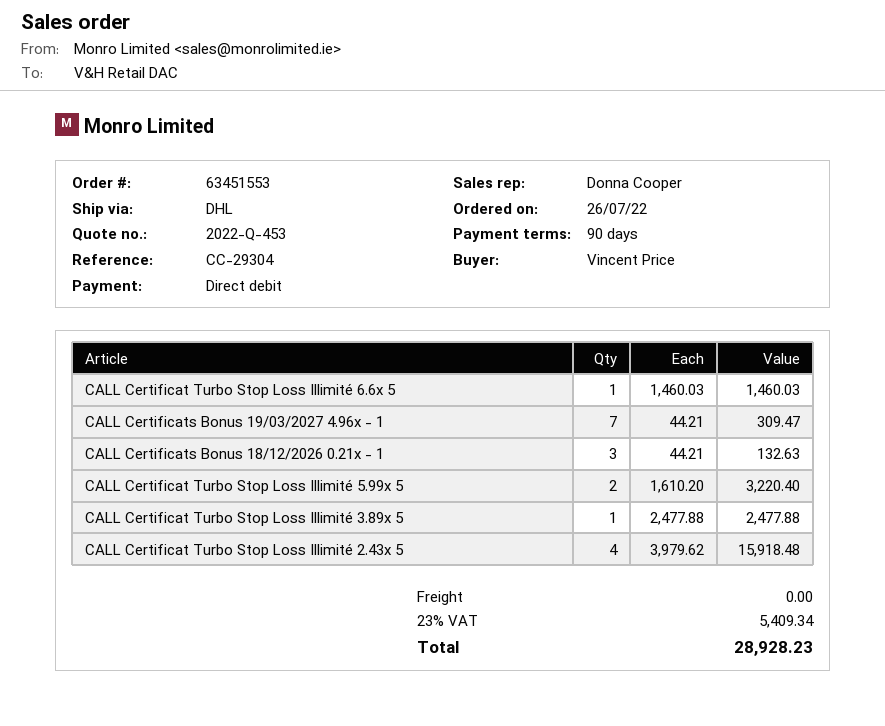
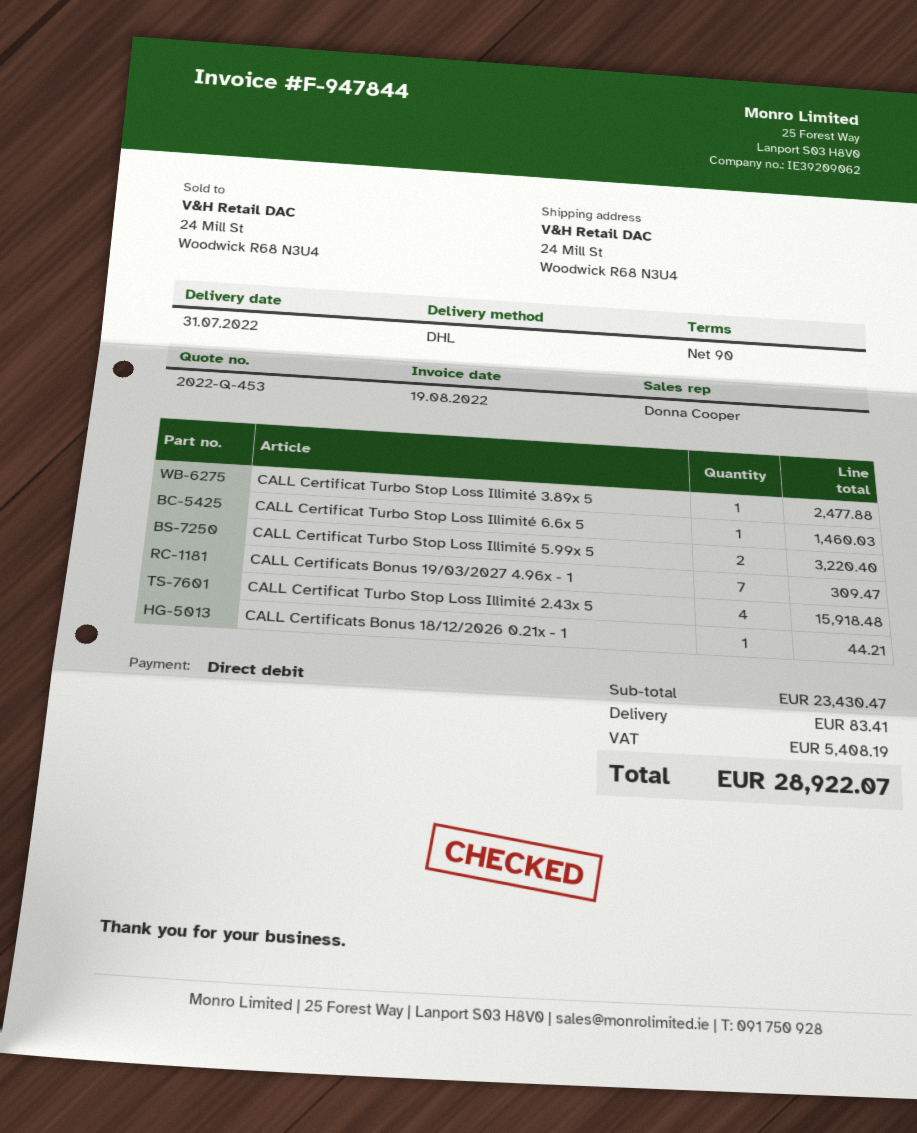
CALL Certificats Bonus 18/12/2026 0.21x - 1: 3 for 132.63 -> 1 for 44.21
shipping: 0.00 -> 83.41
tax: 5409.34 -> 5408.19
total: 28928.23 -> 28922.07

